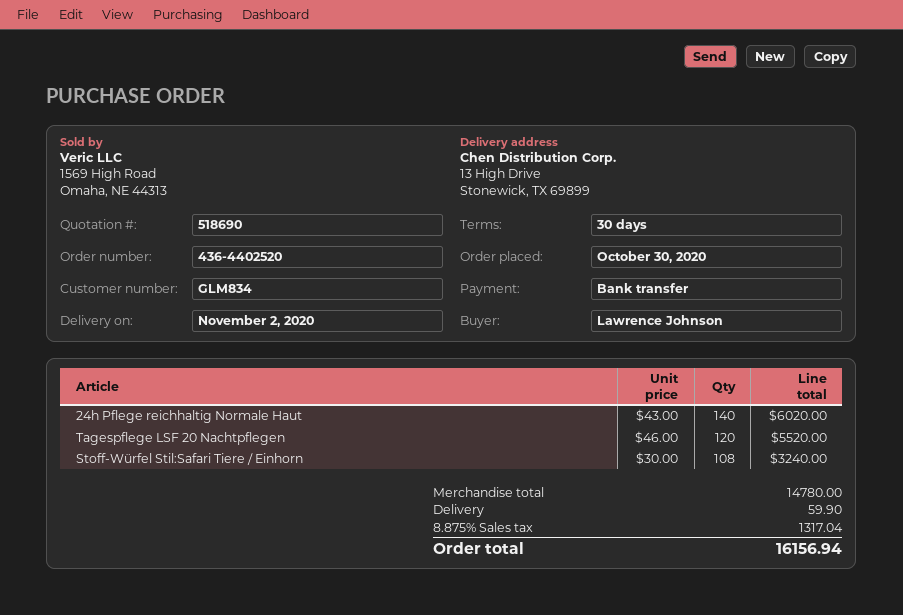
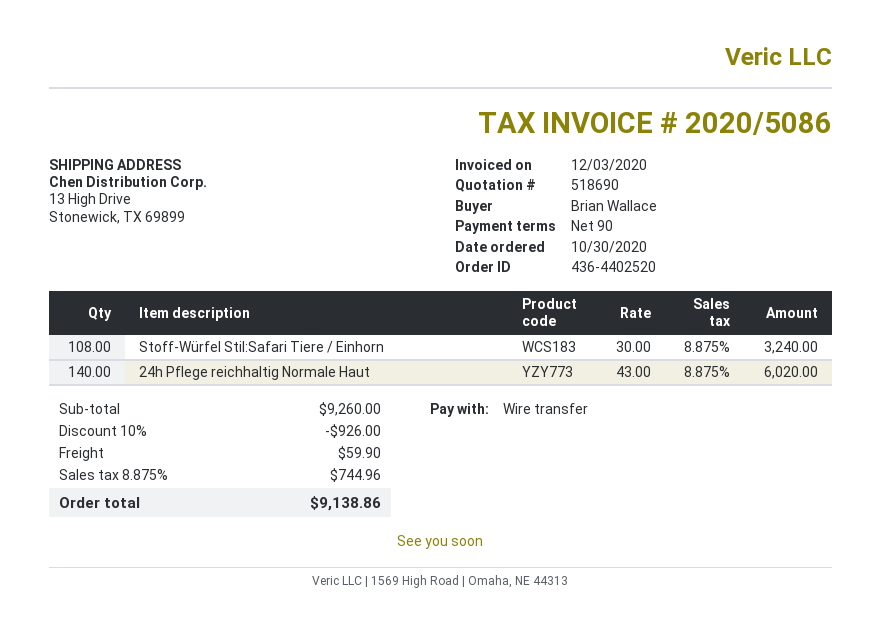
payment terms: 30 days -> 90 days
ordered by: Lawrence Johnson -> Brian Wallace
Tagespflege LSF 20 Nachtpflegen: 120 x 46.00 = 5520.00 -> none
subtotal: 14780.00 -> 9260.00
discount: none -> 10% = 926.00
tax: 8.875% = 1317.04 -> 8.875% = 744.96
total: 16156.94 -> 9138.86

